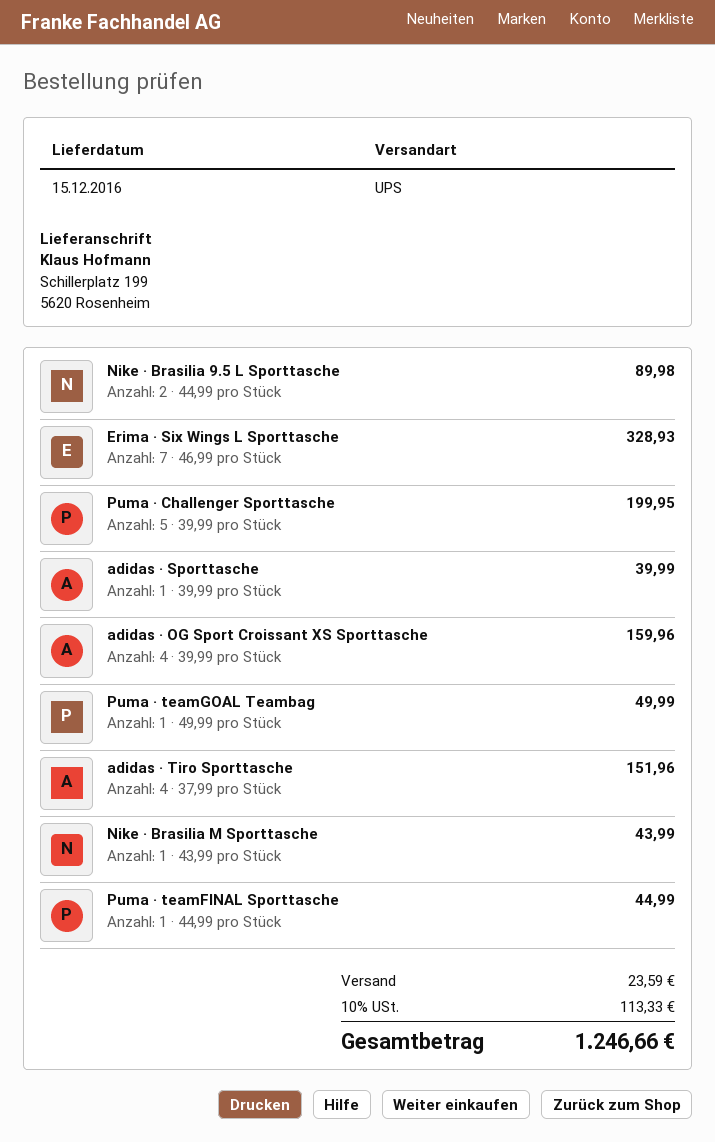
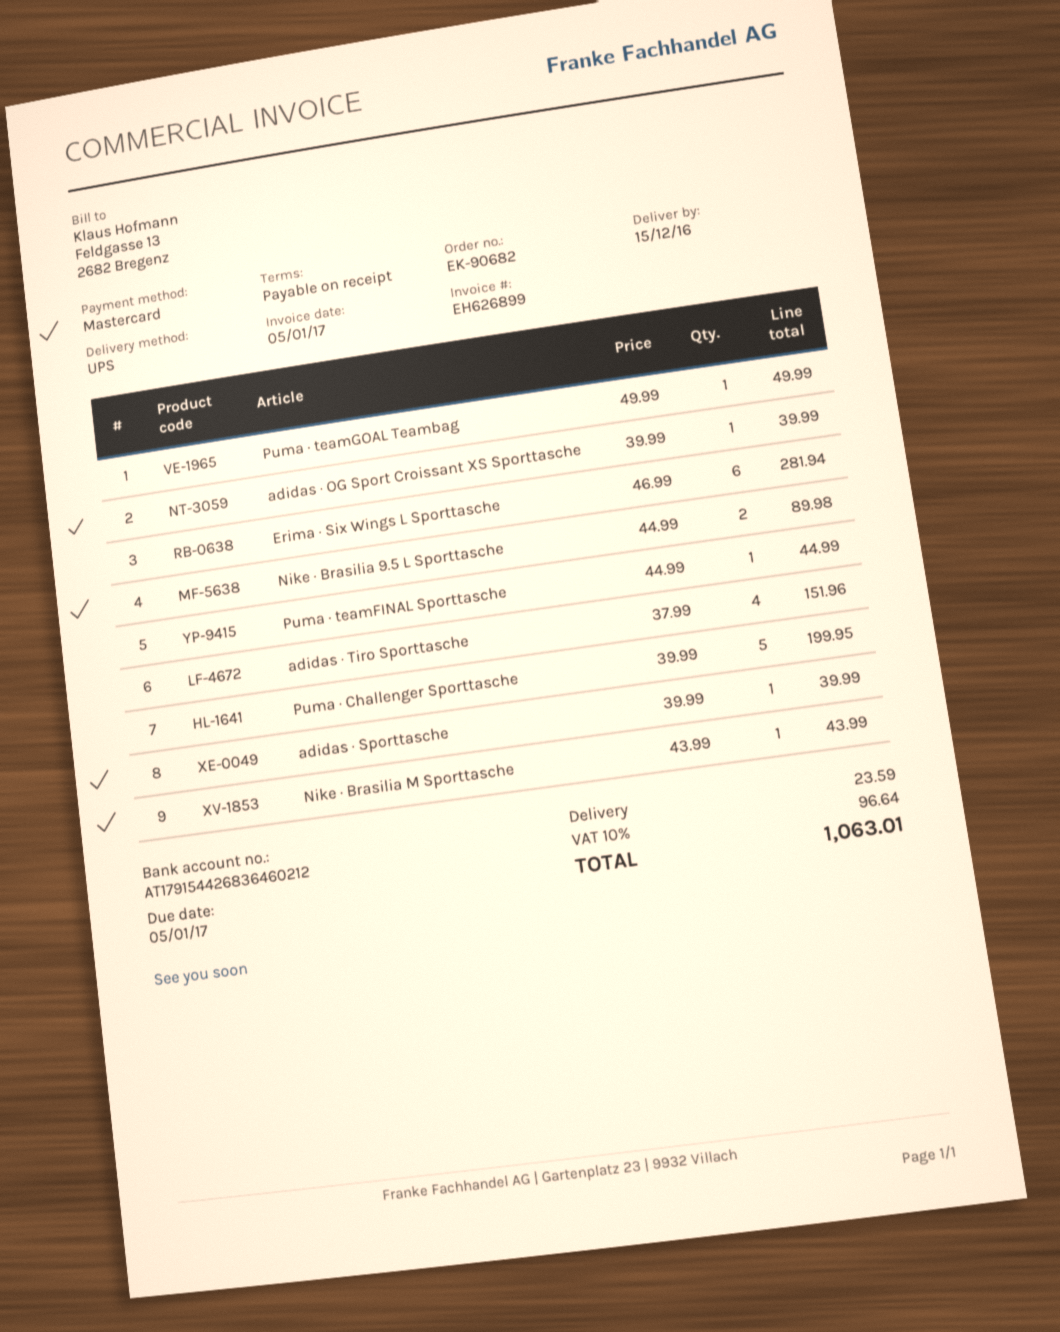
Erima · Six Wings L Sporttasche: 7 x 46.99 = 328.93 -> 6 x 46.99 = 281.94
adidas · OG Sport Croissant XS Sporttasche: 4 x 39.99 = 159.96 -> 1 x 39.99 = 39.99
tax: 10% = 113.33 -> 10% = 96.64
total: 1246.66 -> 1063.01

